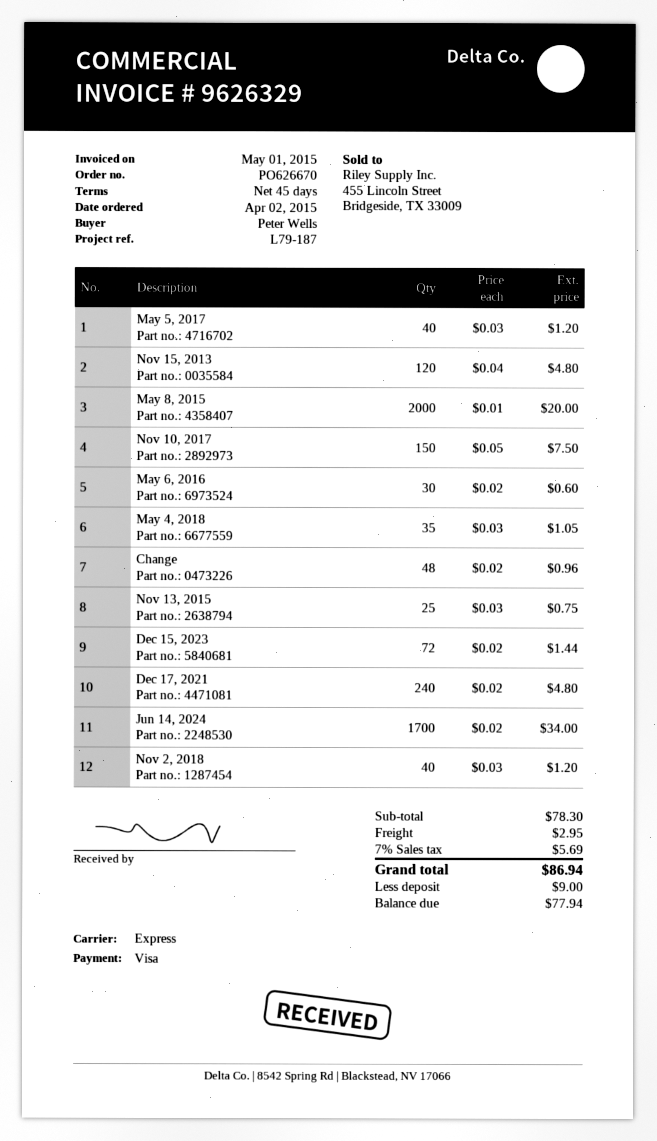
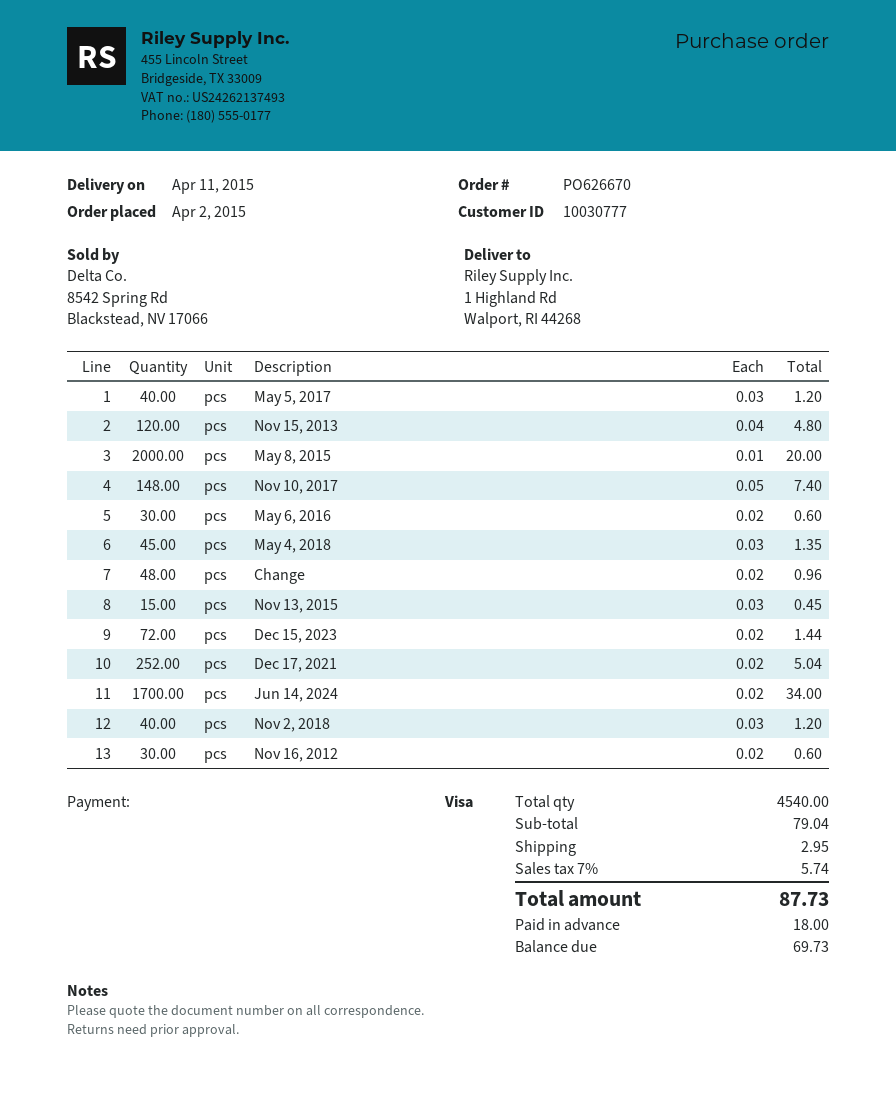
Nov 10, 2017: 150 x 0.05 = 7.50 -> 148 x 0.05 = 7.40
May 4, 2018: 35 x 0.03 = 1.05 -> 45 x 0.03 = 1.35
Nov 13, 2015: 25 x 0.03 = 0.75 -> 15 x 0.03 = 0.45
Dec 17, 2021: 240 x 0.02 = 4.80 -> 252 x 0.02 = 5.04
Nov 16, 2012: none -> 30 x 0.02 = 0.60
subtotal: 78.30 -> 79.04
tax: 7% = 5.69 -> 7% = 5.74
total: 86.94 -> 87.73
deposit: 9.00 -> 18.00
balance: 77.94 -> 69.73

